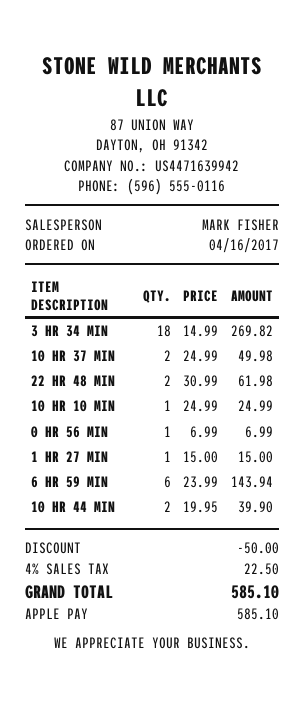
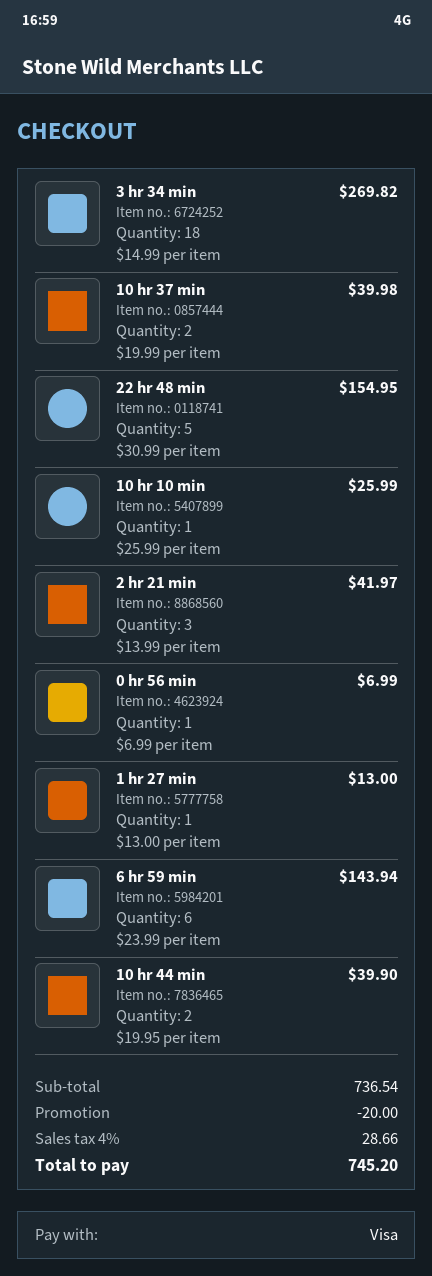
payment method: Apple Pay -> Visa
10 HR 37 MIN: 2 x 24.99 = 49.98 -> 2 x 19.99 = 39.98
22 HR 48 MIN: 2 x 30.99 = 61.98 -> 5 x 30.99 = 154.95
10 HR 10 MIN: 1 x 24.99 = 24.99 -> 1 x 25.99 = 25.99
1 HR 27 MIN: 1 x 15.00 = 15.00 -> 1 x 13.00 = 13.00
2 hr 21 min: none -> 3 x 13.99 = 41.97
discount: 50.00 -> 20.00
tax: 4% = 22.50 -> 4% = 28.66
total: 585.10 -> 745.20

